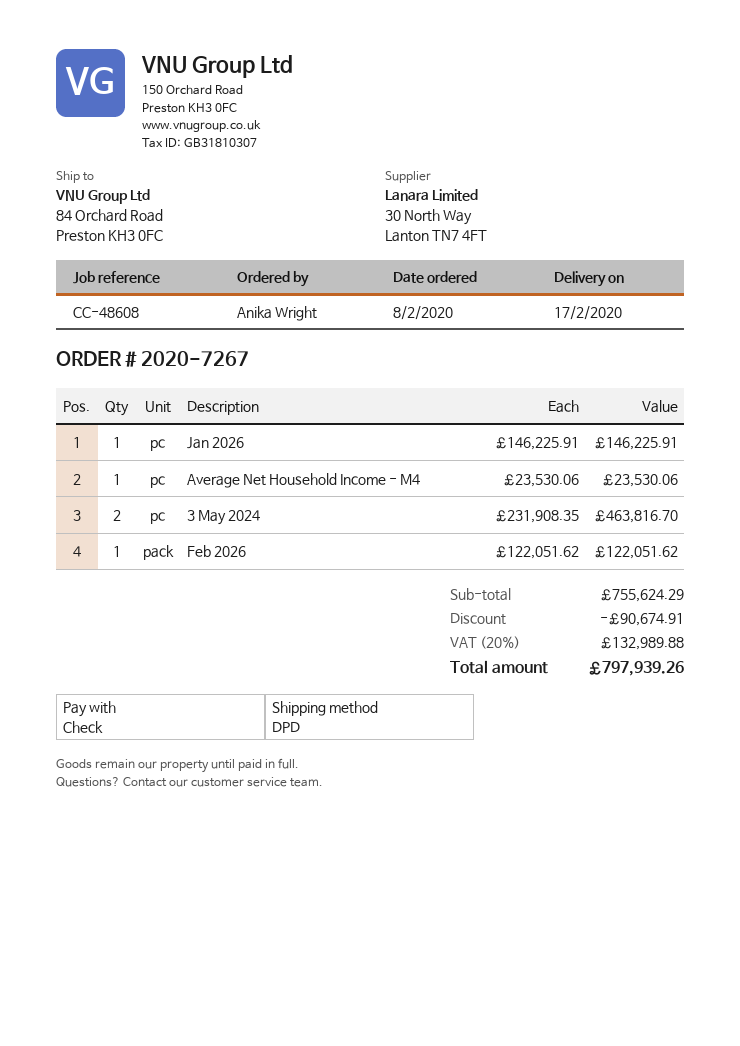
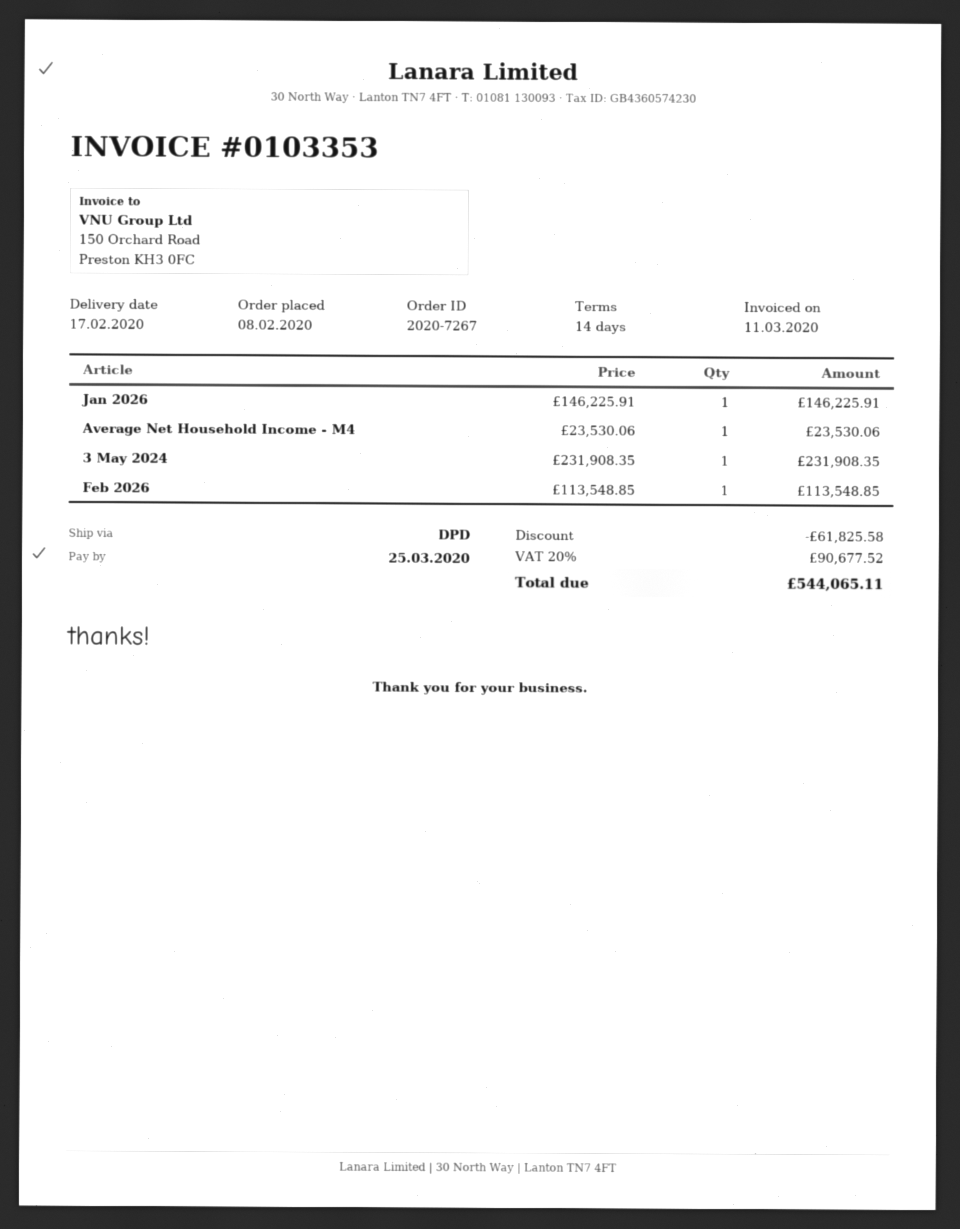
3 May 2024: 2 x 231908.35 = 463816.70 -> 1 x 231908.35 = 231908.35
Feb 2026: 1 x 122051.62 = 122051.62 -> 1 x 113548.85 = 113548.85
discount: 90674.91 -> 61825.58
tax: 20% = 132989.88 -> 20% = 90677.52
total: 797939.26 -> 544065.11

